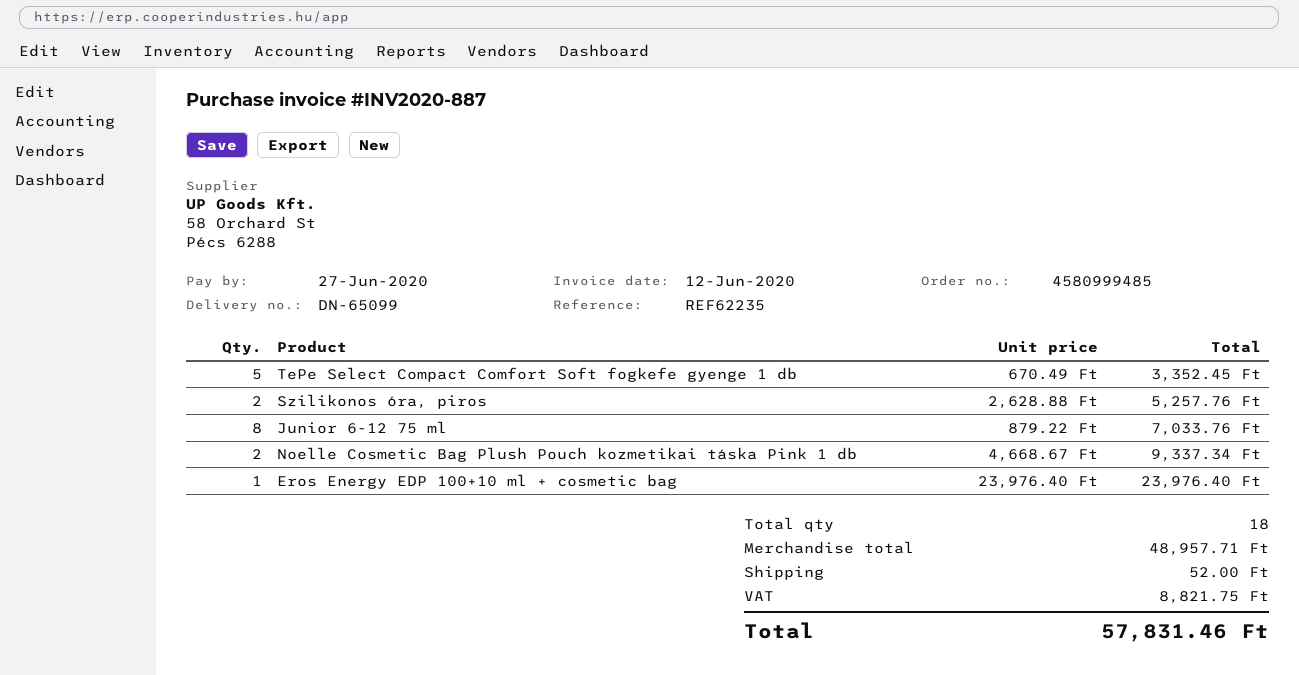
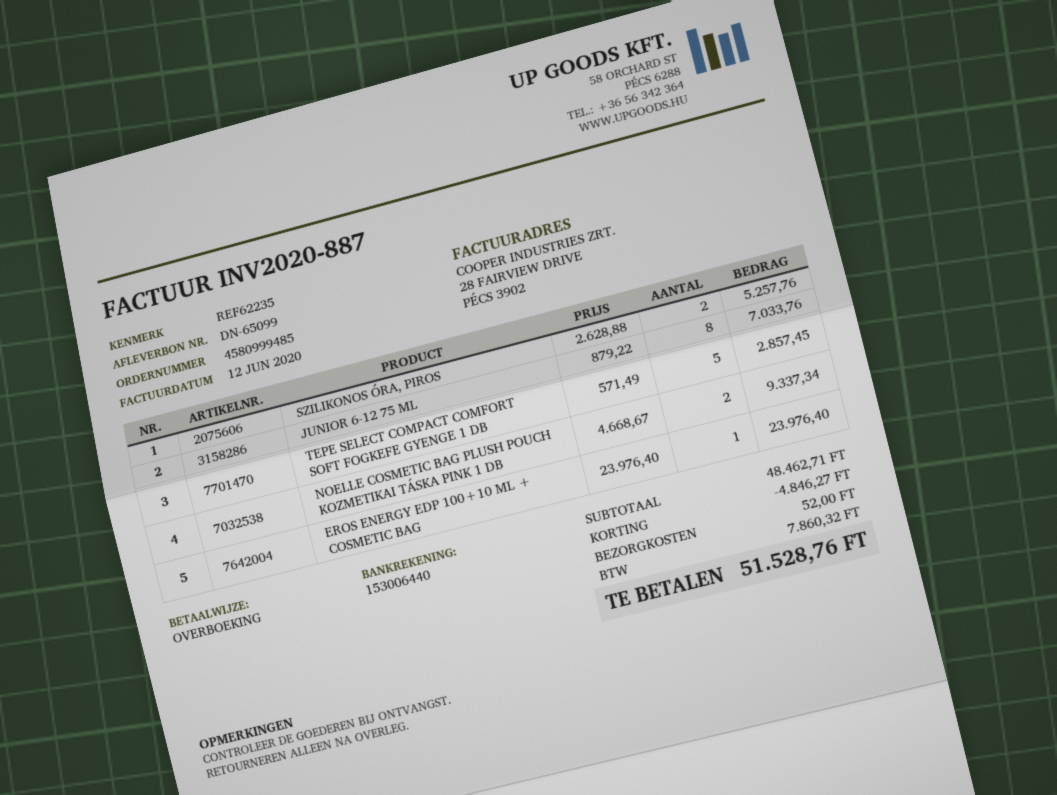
TePe Select Compact Comfort Soft fogkefe gyenge 1 db: 5 x 670.49 = 3352.45 -> 5 x 571.49 = 2857.45
subtotal: 48957.71 -> 48462.71
discount: none -> 4846.27
tax: 8821.75 -> 7860.32
total: 57831.46 -> 51528.76

